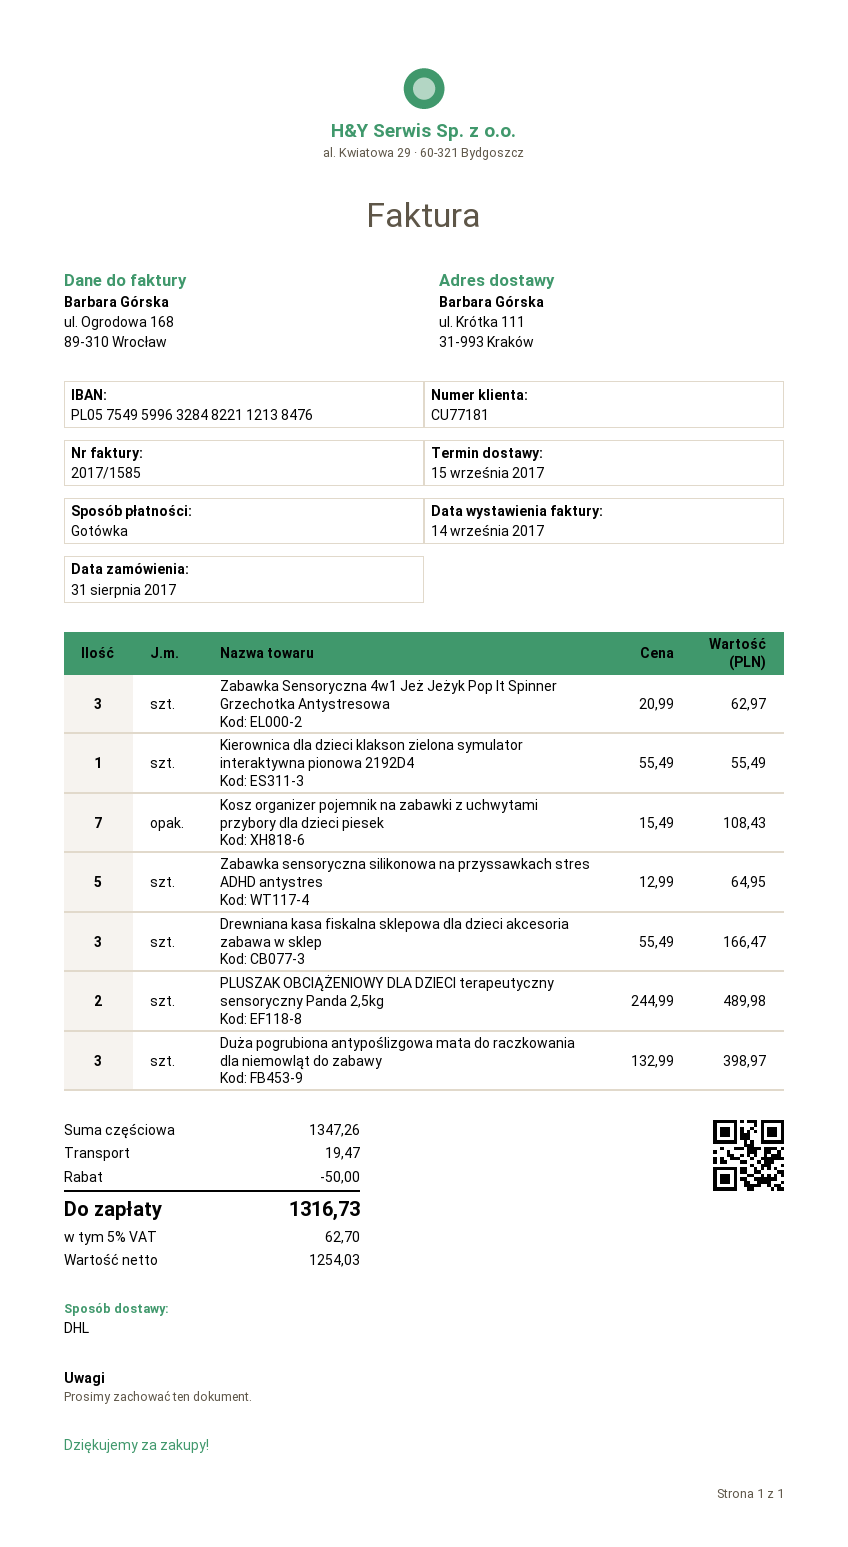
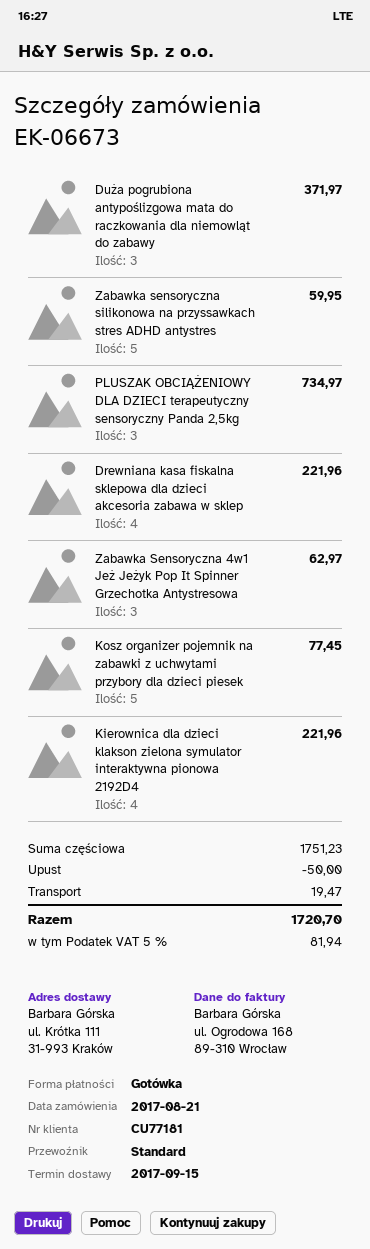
order date: 2017-08-31 -> 2017-08-21
shipping method: DHL -> standard
Kierownica dla dzieci klakson zielona symulator interaktywna pionowa 2192D4: 1 for 55.49 -> 4 for 221.96
Kosz organizer pojemnik na zabawki z uchwytami przybory dla dzieci piesek: 7 for 108.43 -> 5 for 77.45
Zabawka sensoryczna silikonowa na przyssawkach stres ADHD antystres: 5 for 64.95 -> 5 for 59.95
Drewniana kasa fiskalna sklepowa dla dzieci akcesoria zabawa w sklep: 3 for 166.47 -> 4 for 221.96
PLUSZAK OBCIĄŻENIOWY DLA DZIECI terapeutyczny sensoryczny Panda 2,5kg: 2 for 489.98 -> 3 for 734.97
Duża pogrubiona antypoślizgowa mata do raczkowania dla niemowląt do zabawy: 3 for 398.97 -> 3 for 371.97
subtotal: 1347.26 -> 1751.23
tax: 5% = 62.70 -> 5% = 81.94
total: 1316.73 -> 1720.70

